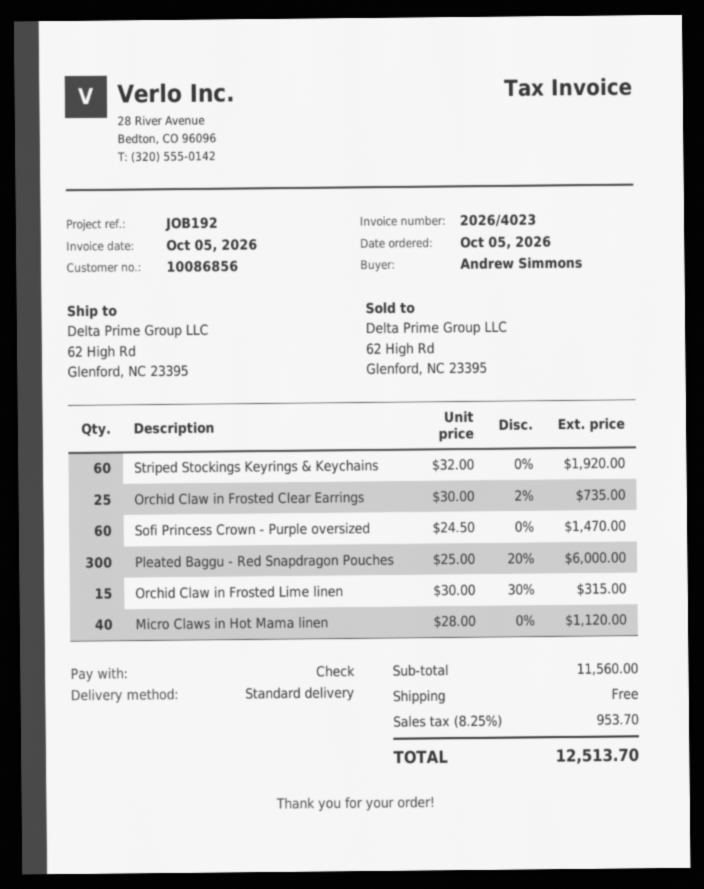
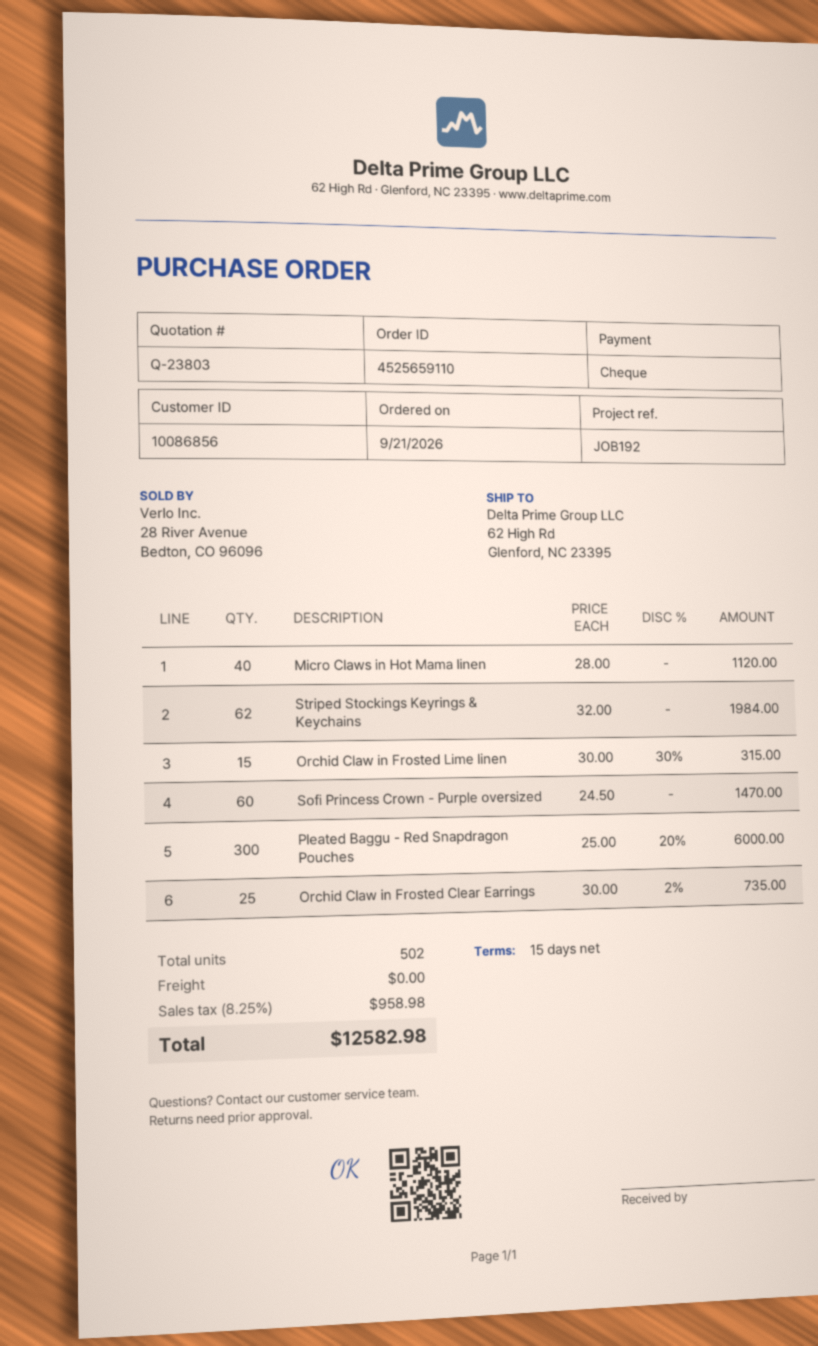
order date: 2026-10-05 -> 2026-09-21
Striped Stockings Keyrings & Keychains: 60 x 32.00 = 1920.00 -> 62 x 32.00 = 1984.00
tax: 8.25% = 953.70 -> 8.25% = 958.98
total: 12513.70 -> 12582.98

